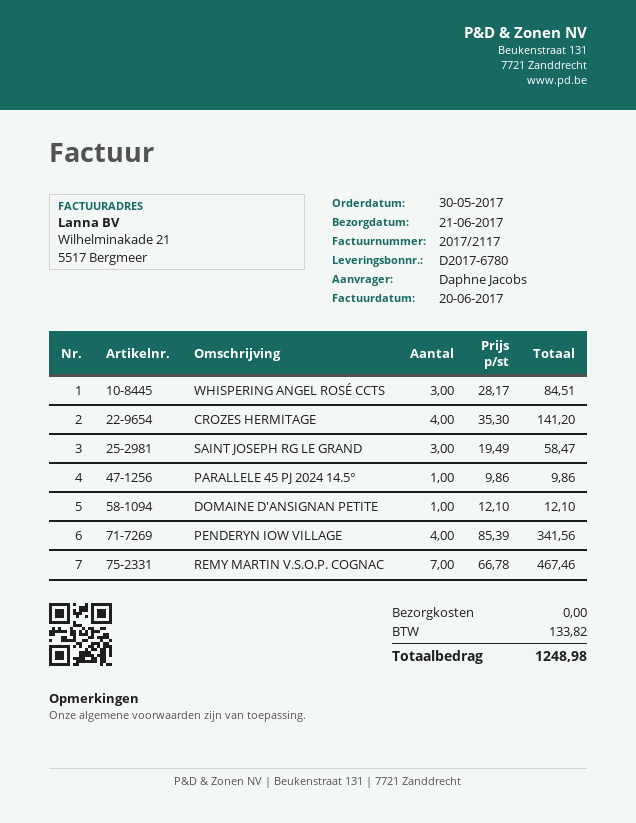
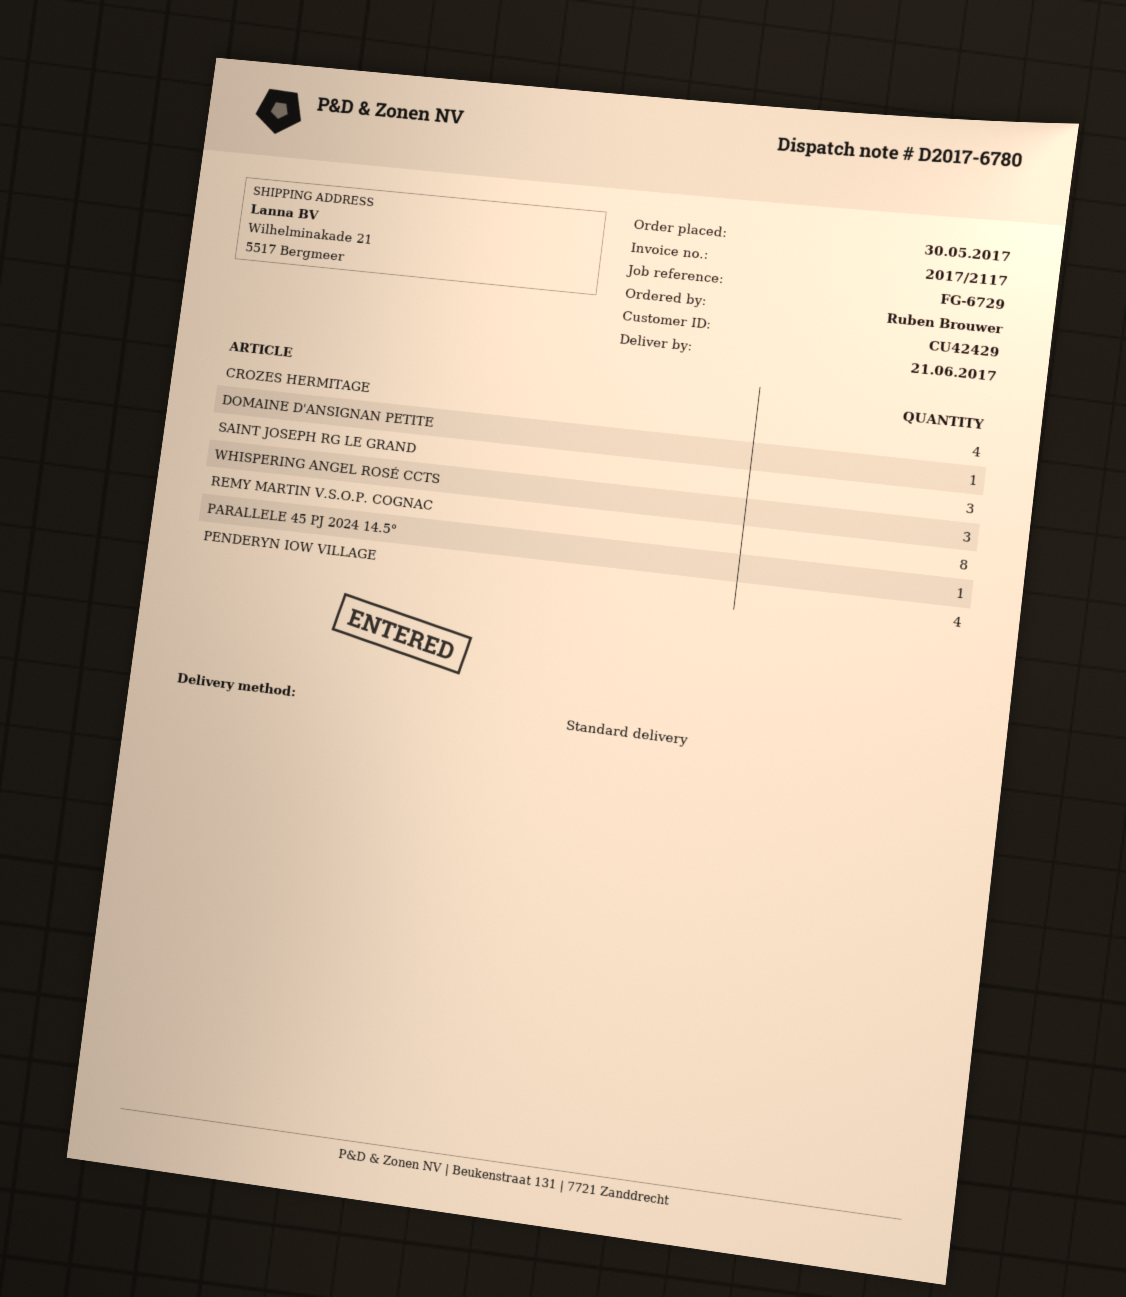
ordered by: Daphne Jacobs -> Ruben Brouwer
REMY MARTIN V.S.O.P. COGNAC: 7 -> 8

